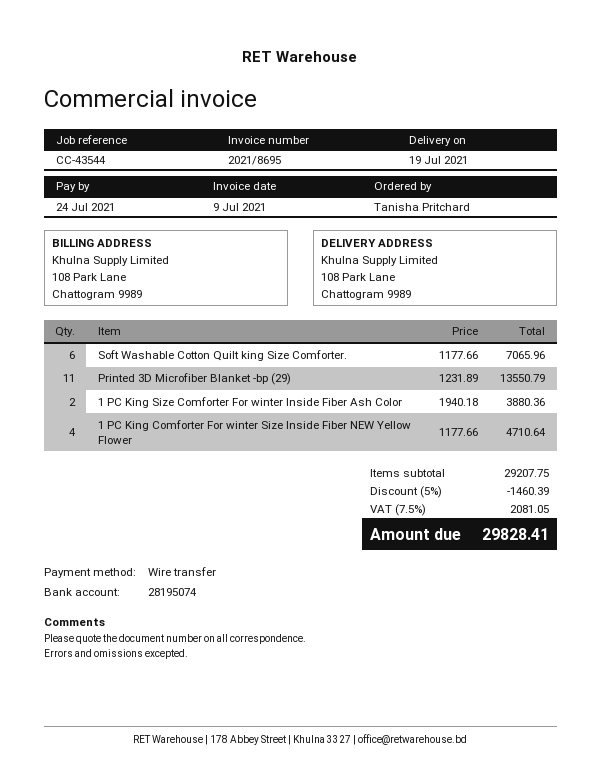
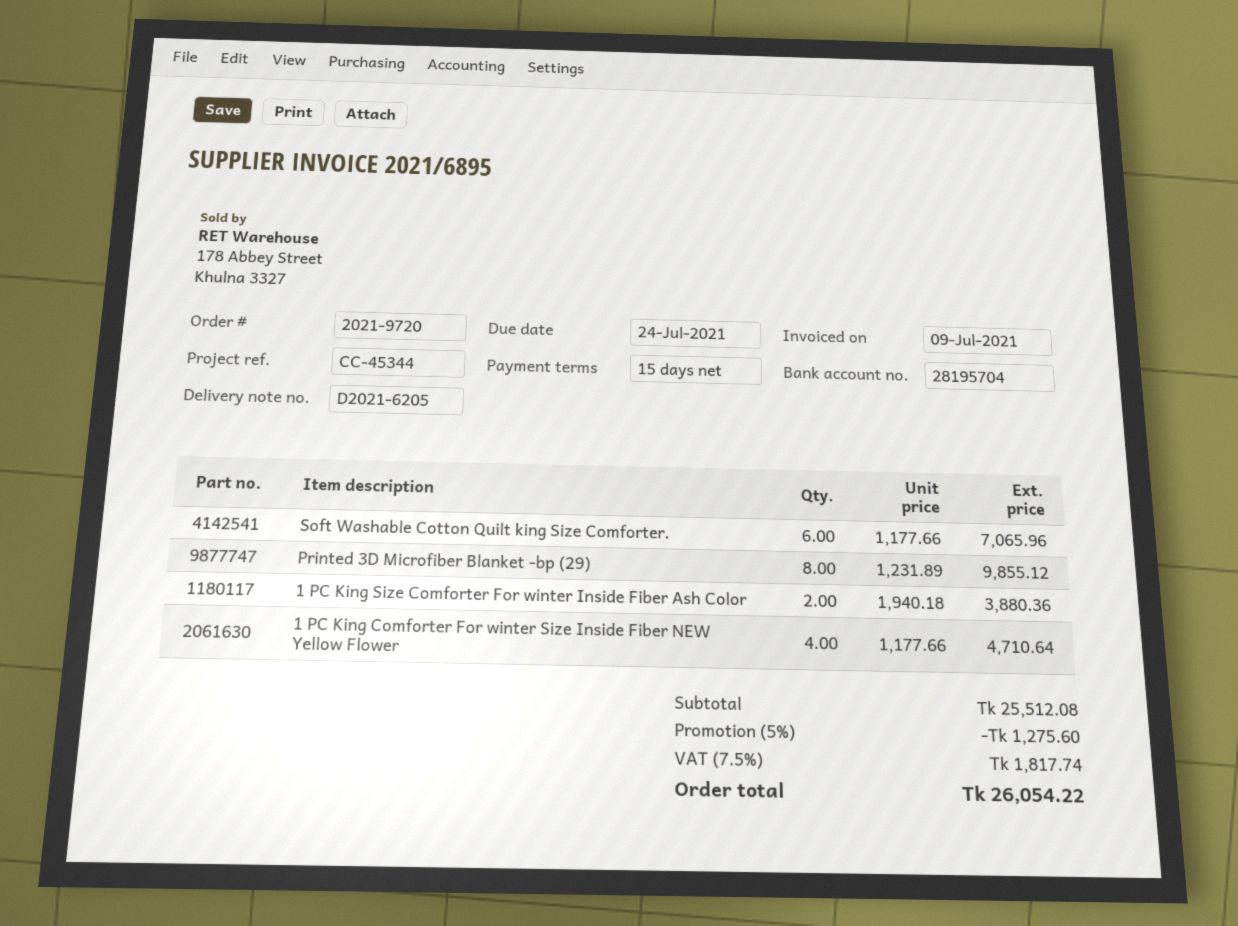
invoice number: 2021/8695 -> 2021/6895
reference: CC-43544 -> CC-45344
bank account: 28195074 -> 28195704
Printed 3D Microfiber Blanket -bp (29): 11 x 1231.89 = 13550.79 -> 8 x 1231.89 = 9855.12
subtotal: 29207.75 -> 25512.08
discount: 5% = 1460.39 -> 5% = 1275.60
tax: 7.5% = 2081.05 -> 7.5% = 1817.74
total: 29828.41 -> 26054.22

